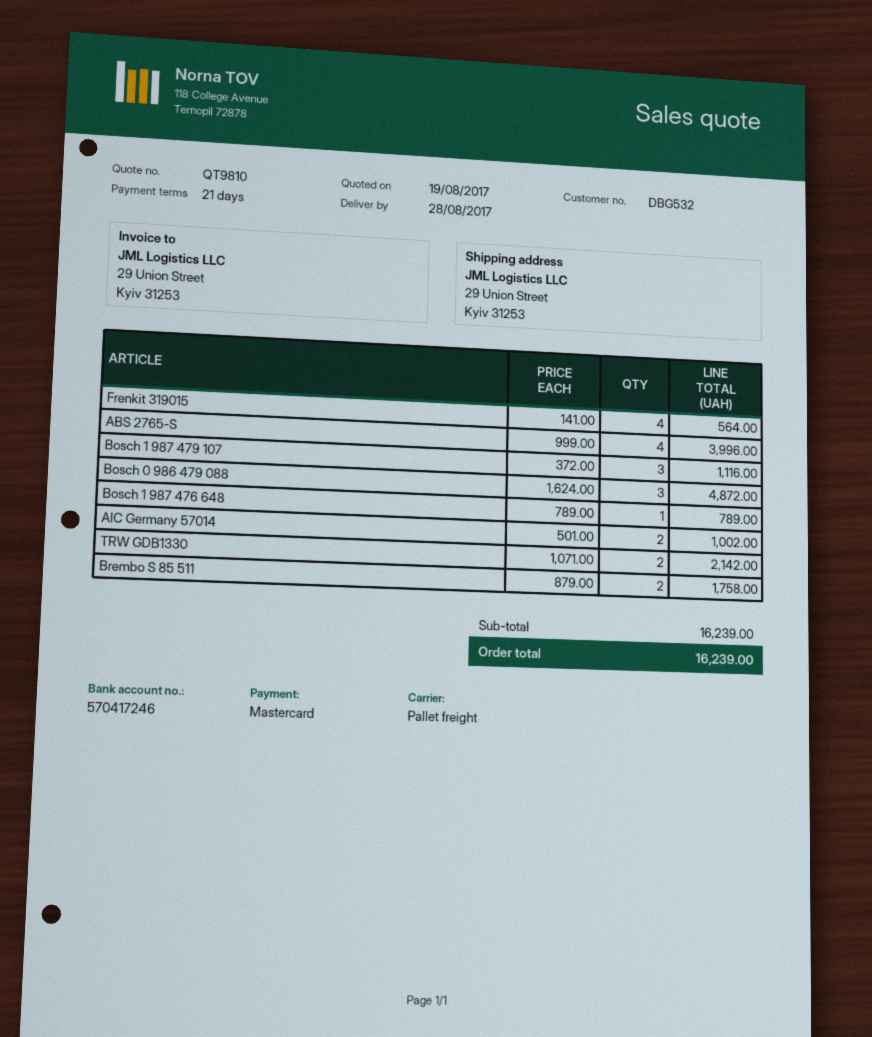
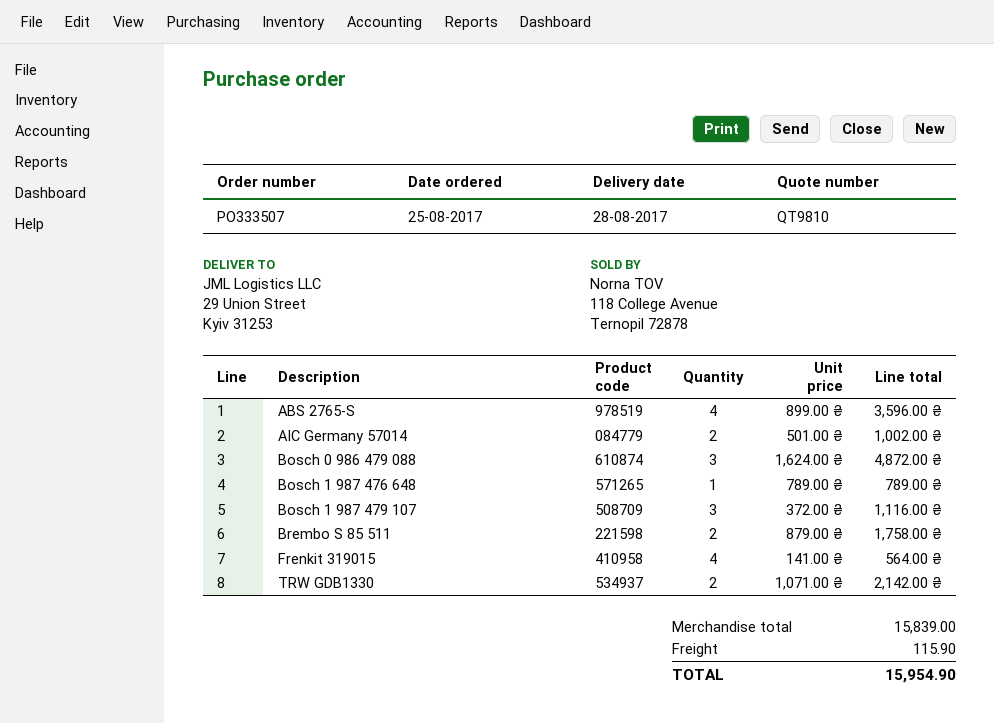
ABS 2765-S: 4 x 999.00 = 3996.00 -> 4 x 899.00 = 3596.00
subtotal: 16239.00 -> 15839.00
shipping: none -> 115.90
total: 16239.00 -> 15954.90

